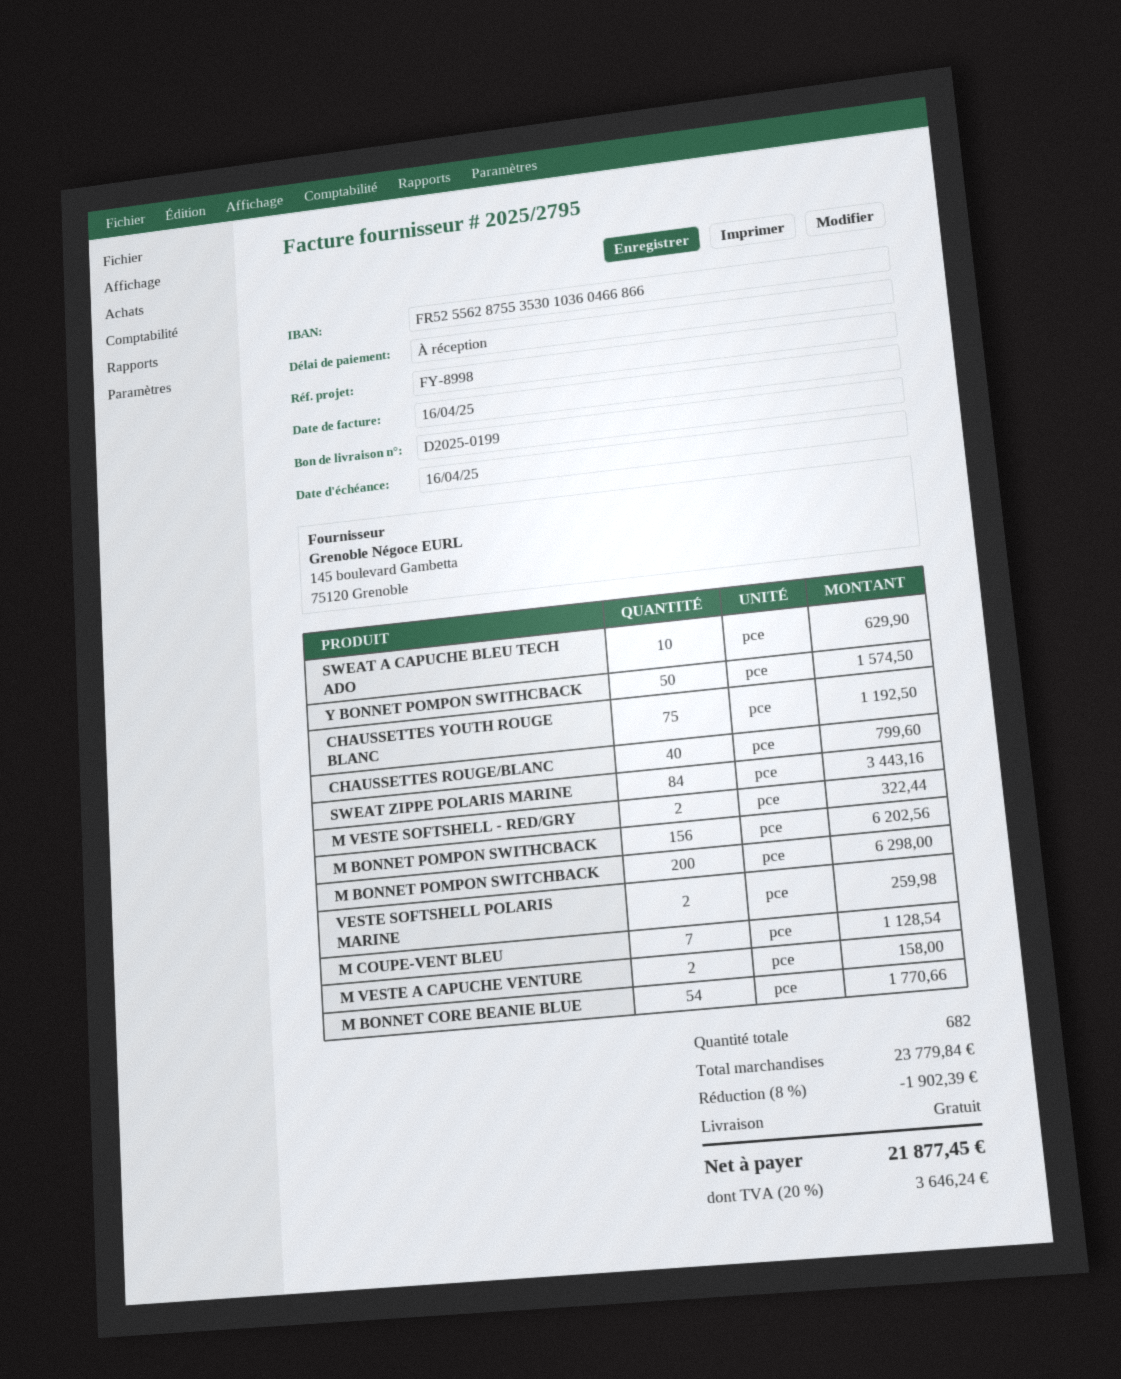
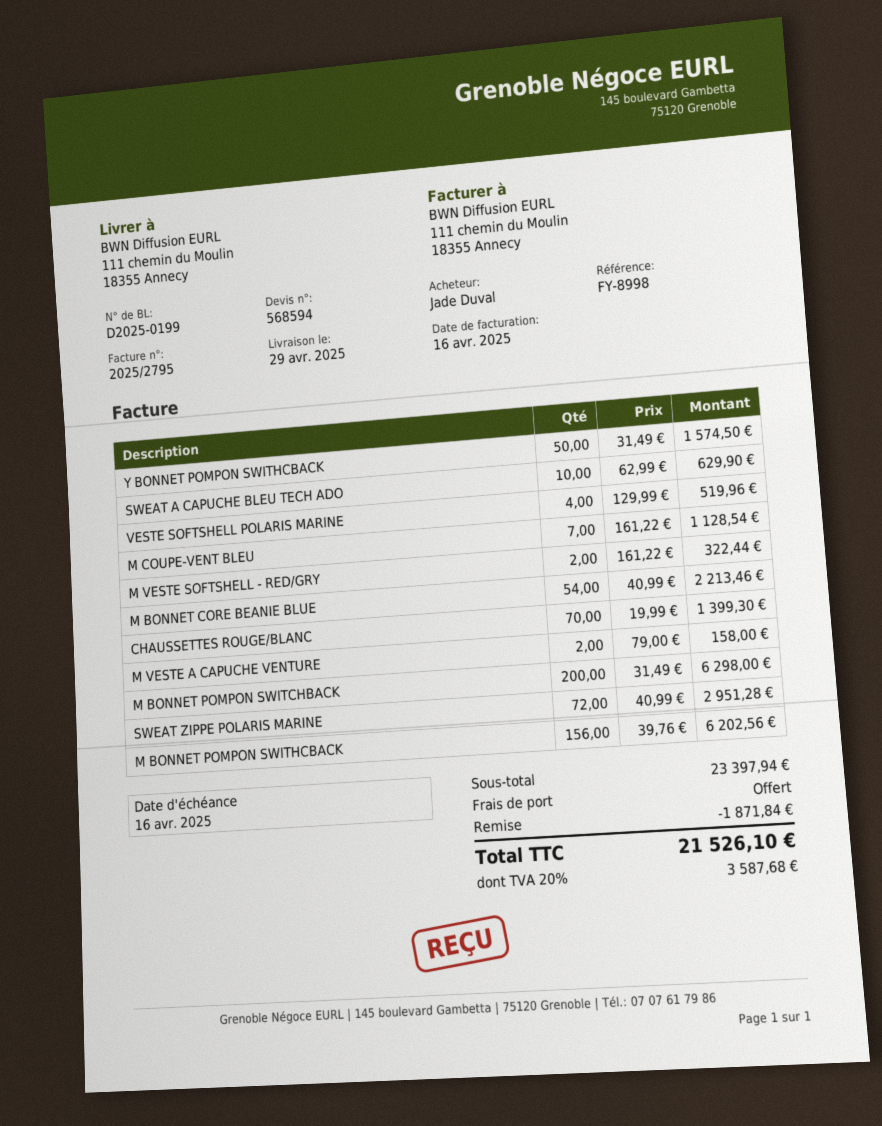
CHAUSSETTES YOUTH ROUGE BLANC: 75 for 1192.50 -> none
CHAUSSETTES ROUGE/BLANC: 40 for 799.60 -> 70 for 1399.30
SWEAT ZIPPE POLARIS MARINE: 84 for 3443.16 -> 72 for 2951.28
VESTE SOFTSHELL POLARIS MARINE: 2 for 259.98 -> 4 for 519.96
M BONNET CORE BEANIE BLUE: 54 for 1770.66 -> 54 for 2213.46
subtotal: 23779.84 -> 23397.94
discount: 1902.39 -> 1871.84
tax: 20% = 3646.24 -> 20% = 3587.68
total: 21877.45 -> 21526.10

